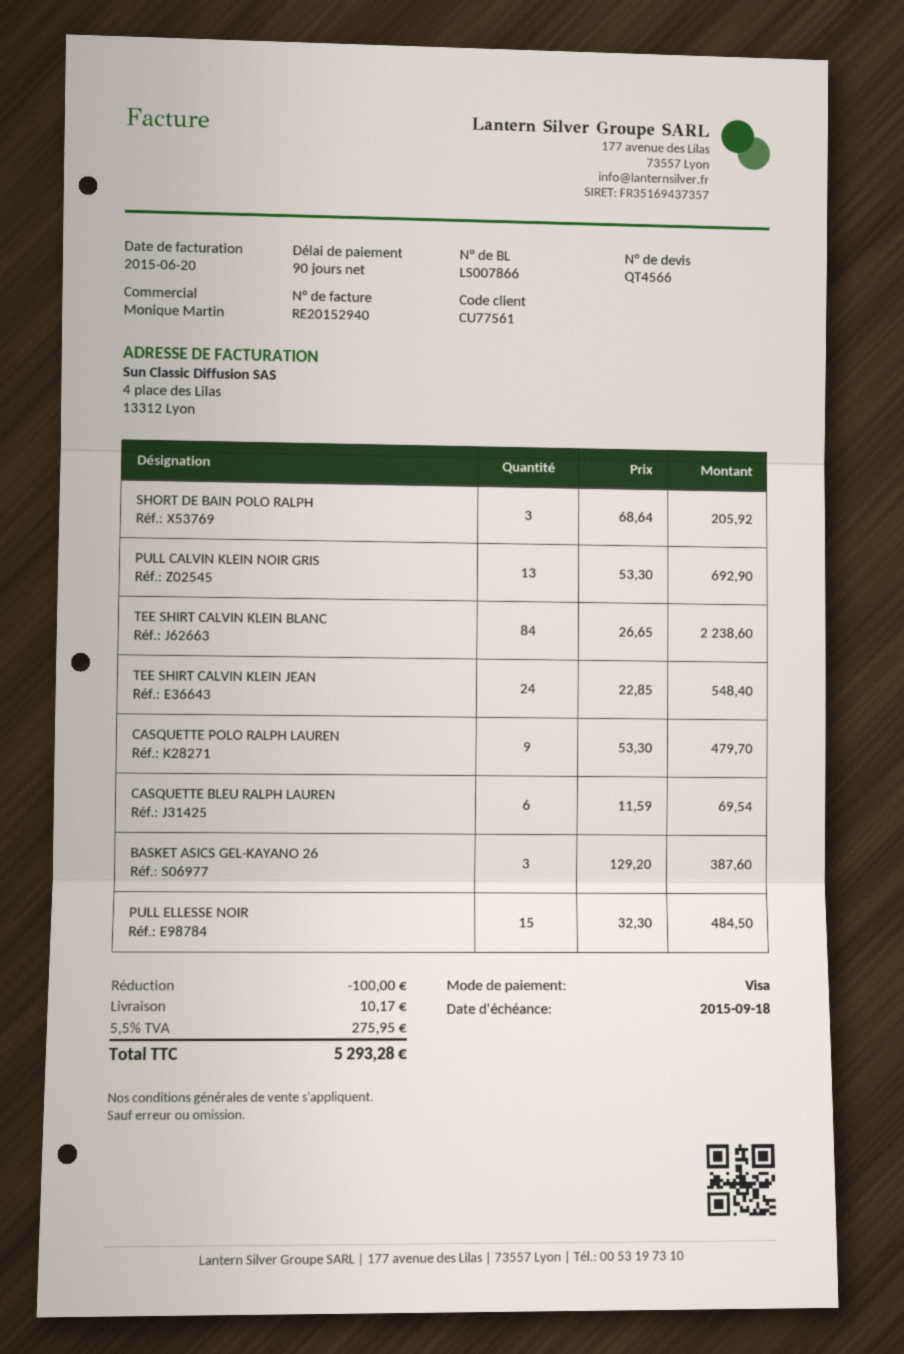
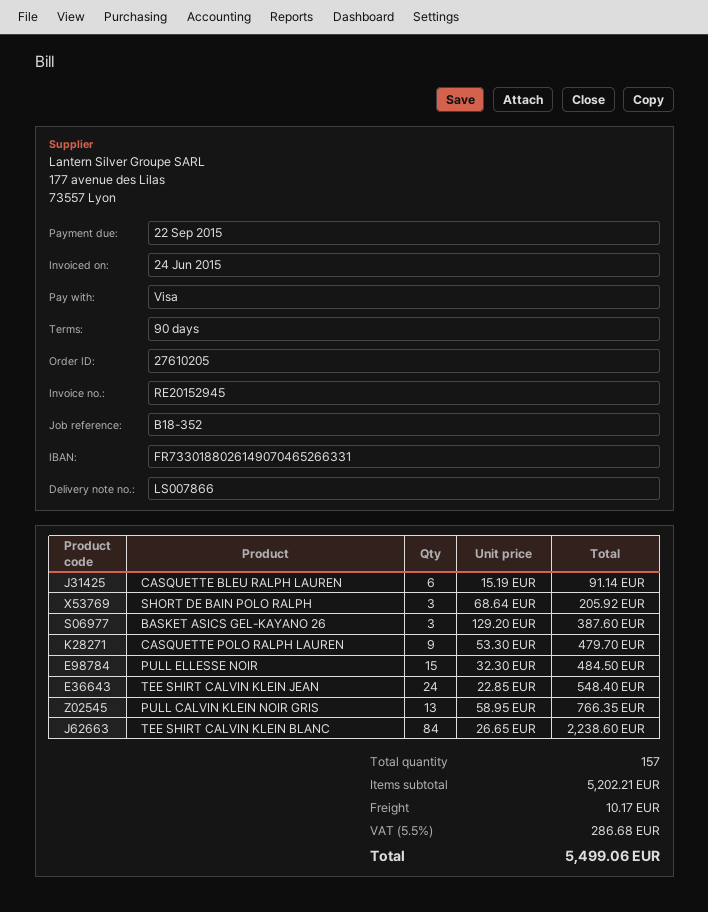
invoice number: RE20152940 -> RE20152945
invoice date: 2015-06-20 -> 2015-06-24
due date: 2015-09-18 -> 2015-09-22
PULL CALVIN KLEIN NOIR GRIS: 13 x 53.30 = 692.90 -> 13 x 58.95 = 766.35
CASQUETTE BLEU RALPH LAUREN: 6 x 11.59 = 69.54 -> 6 x 15.19 = 91.14
discount: 100.00 -> none
tax: 5.5% = 275.95 -> 5.5% = 286.68
total: 5293.28 -> 5499.06

